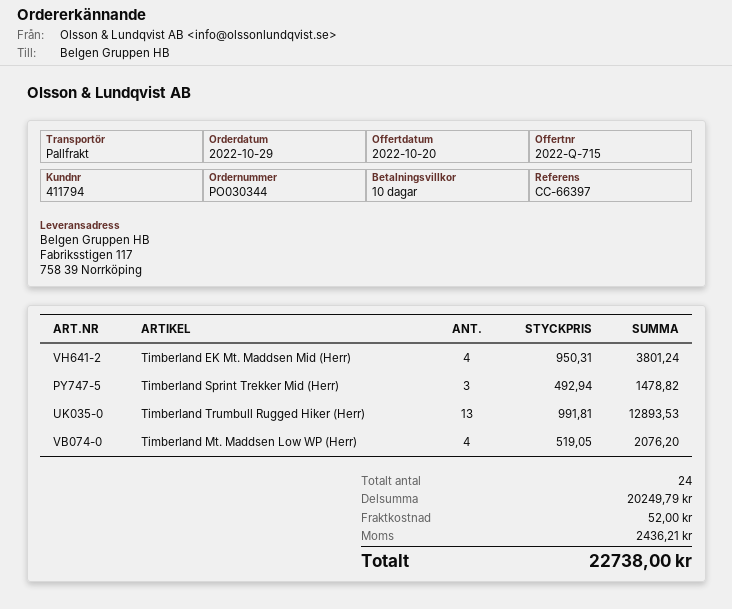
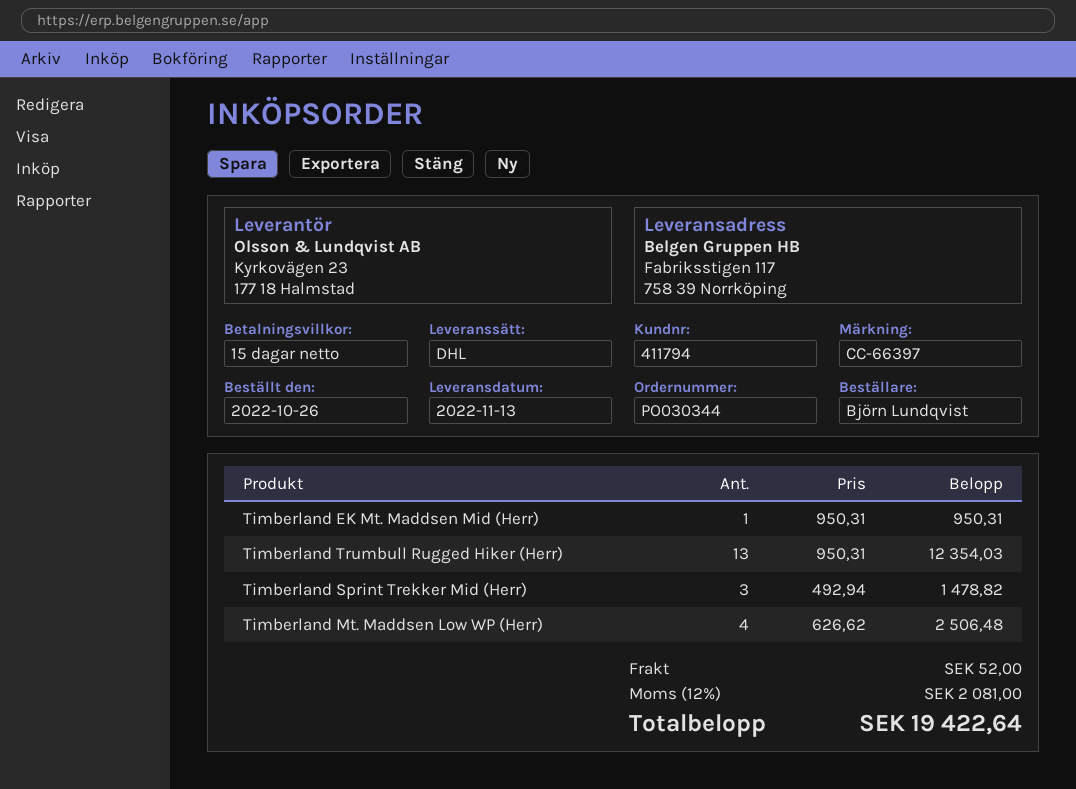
order date: 2022-10-29 -> 2022-10-26
payment terms: 10 days -> 15 days
shipping method: pallet freight -> DHL
Timberland EK Mt. Maddsen Mid (Herr): 4 x 950.31 = 3801.24 -> 1 x 950.31 = 950.31
Timberland Trumbull Rugged Hiker (Herr): 13 x 991.81 = 12893.53 -> 13 x 950.31 = 12354.03
Timberland Mt. Maddsen Low WP (Herr): 4 x 519.05 = 2076.20 -> 4 x 626.62 = 2506.48
tax: 2436.21 -> 2081.00
total: 22738.00 -> 19422.64

